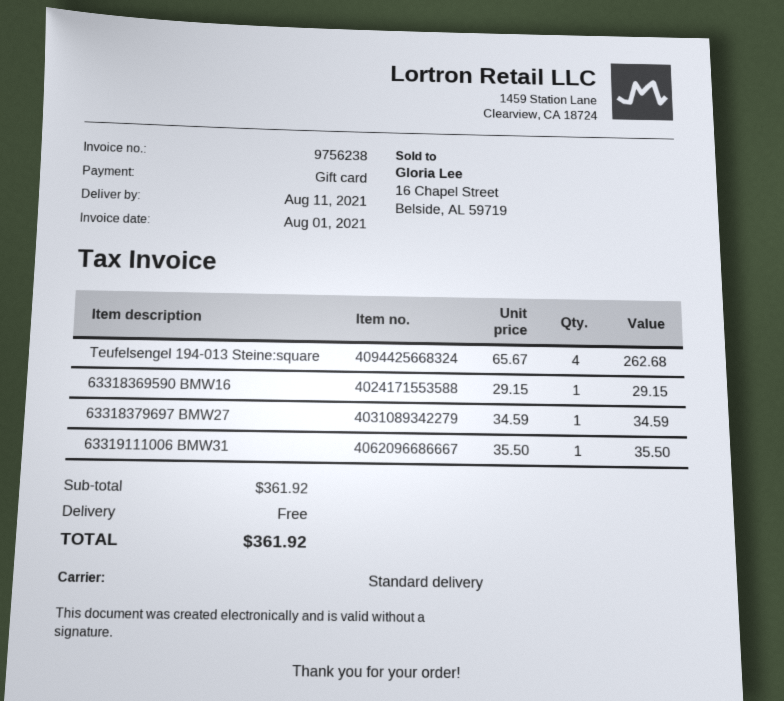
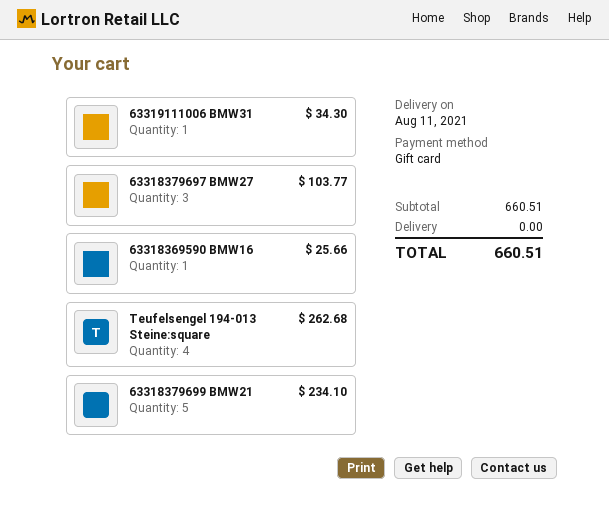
63318369590 BMW16: 1 for 29.15 -> 1 for 25.66
63318379697 BMW27: 1 for 34.59 -> 3 for 103.77
63319111006 BMW31: 1 for 35.50 -> 1 for 34.30
63318379699 BMW21: none -> 5 for 234.10
subtotal: 361.92 -> 660.51
total: 361.92 -> 660.51

